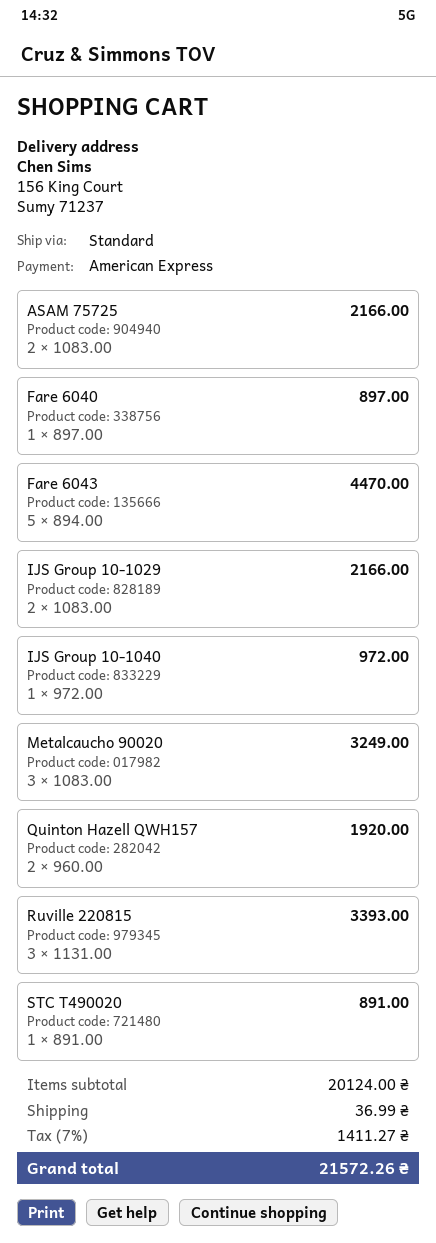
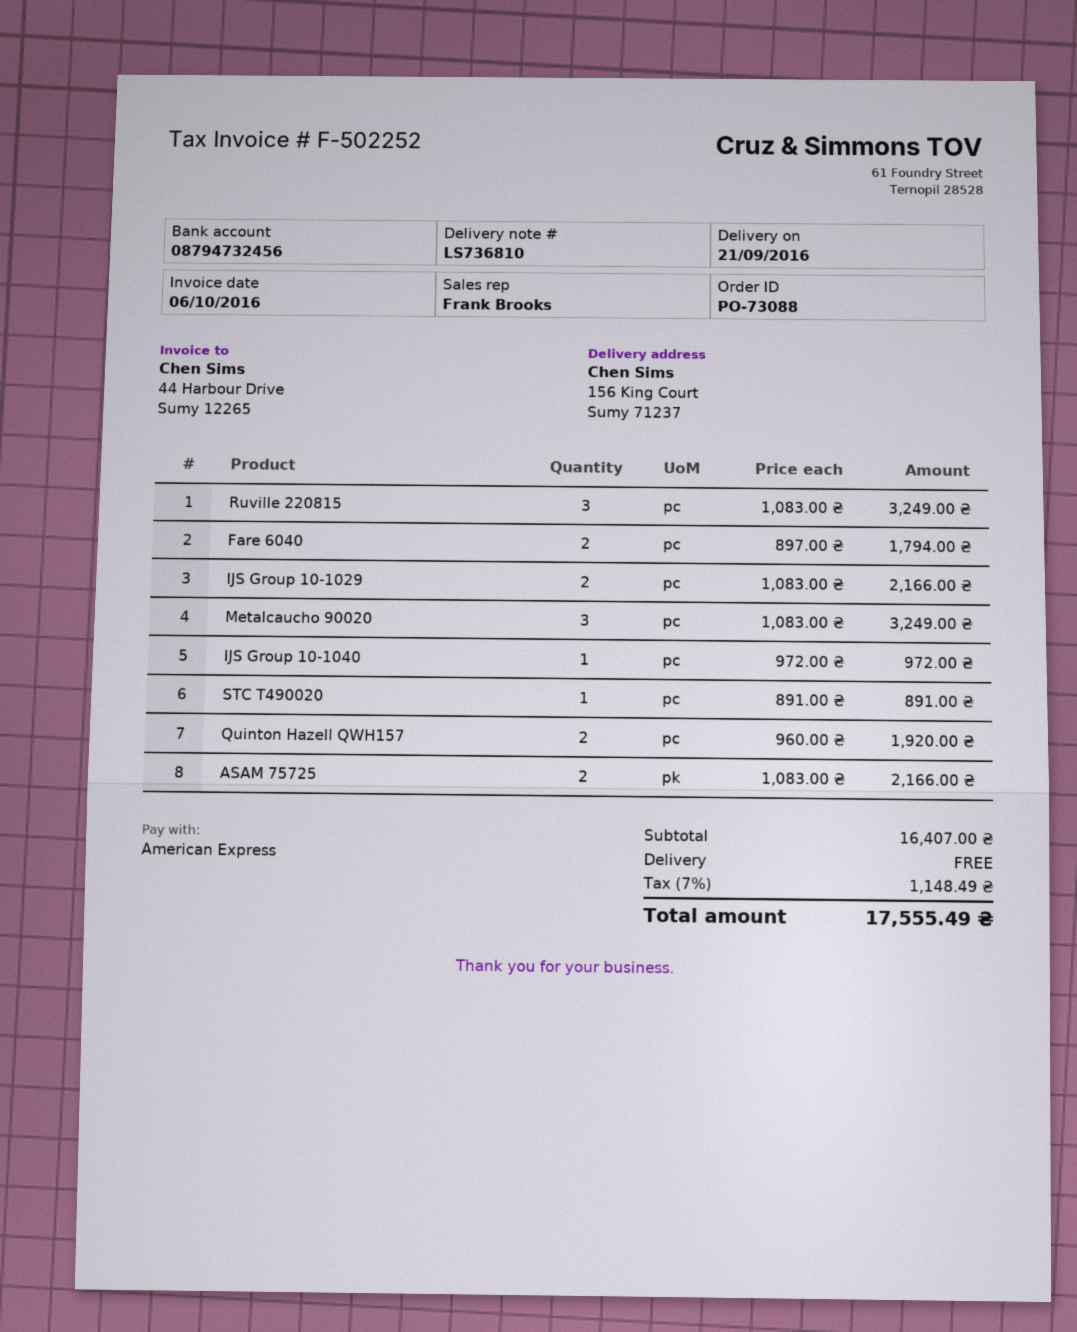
Fare 6040: 1 x 897.00 = 897.00 -> 2 x 897.00 = 1794.00
Fare 6043: 5 x 894.00 = 4470.00 -> none
Ruville 220815: 3 x 1131.00 = 3393.00 -> 3 x 1083.00 = 3249.00
subtotal: 20124.00 -> 16407.00
shipping: 36.99 -> 0.00
tax: 7% = 1411.27 -> 7% = 1148.49
total: 21572.26 -> 17555.49

